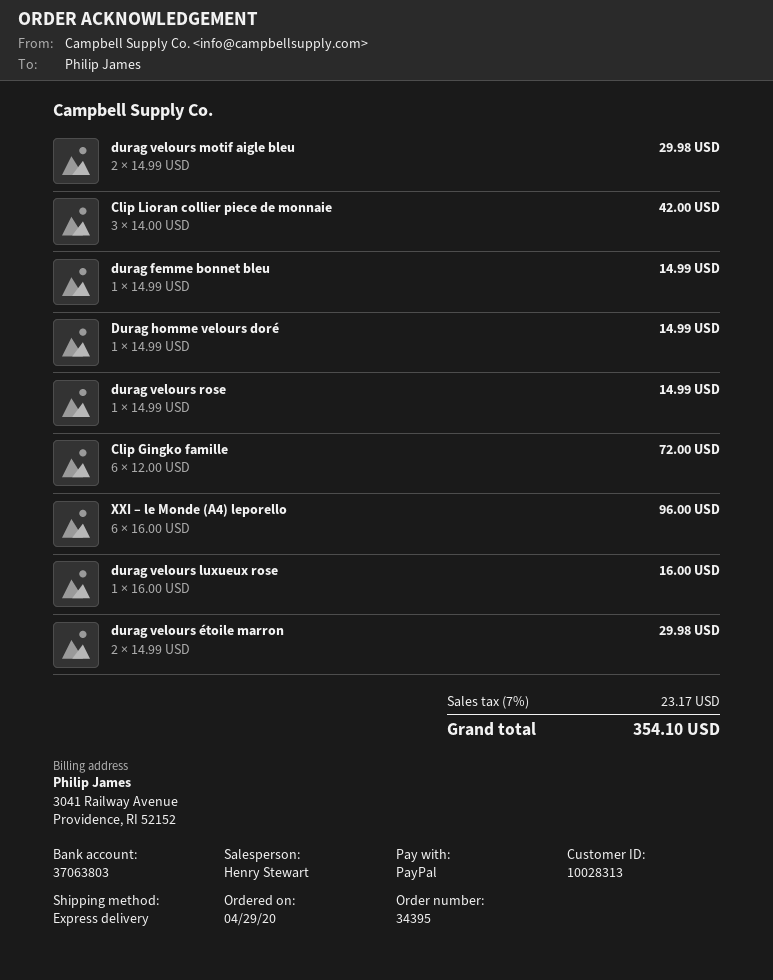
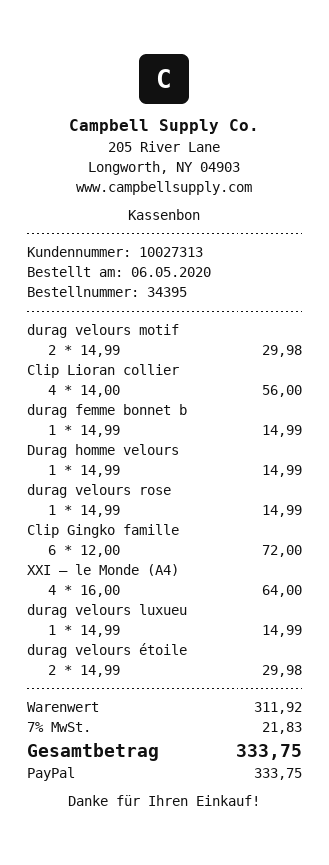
order date: 2020-04-29 -> 2020-05-06
customer number: 10028313 -> 10027313
Clip Lioran collier piece de monnaie: 3 x 14.00 = 42.00 -> 4 x 14.00 = 56.00
XXI – le Monde (A4) leporello: 6 x 16.00 = 96.00 -> 4 x 16.00 = 64.00
durag velours luxueux rose: 1 x 16.00 = 16.00 -> 1 x 14.99 = 14.99
tax: 7% = 23.17 -> 7% = 21.83
total: 354.10 -> 333.75

